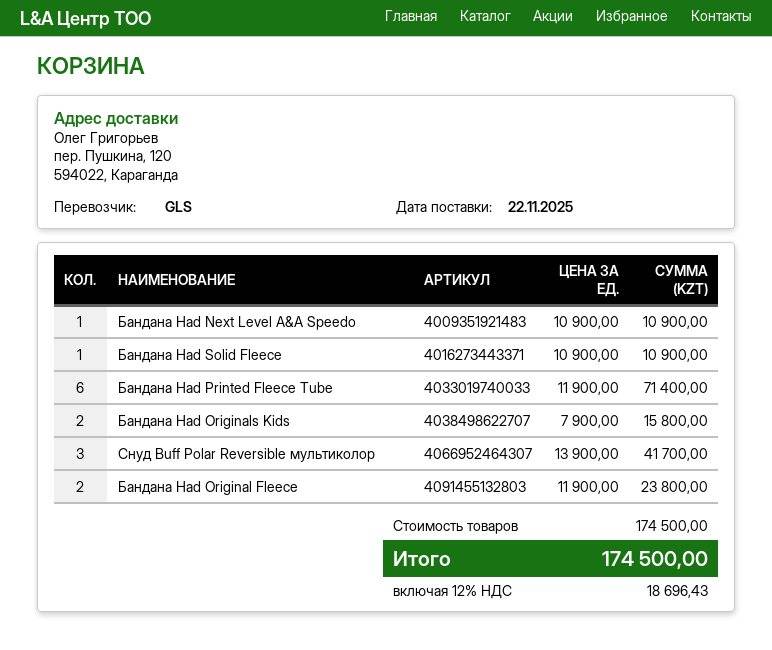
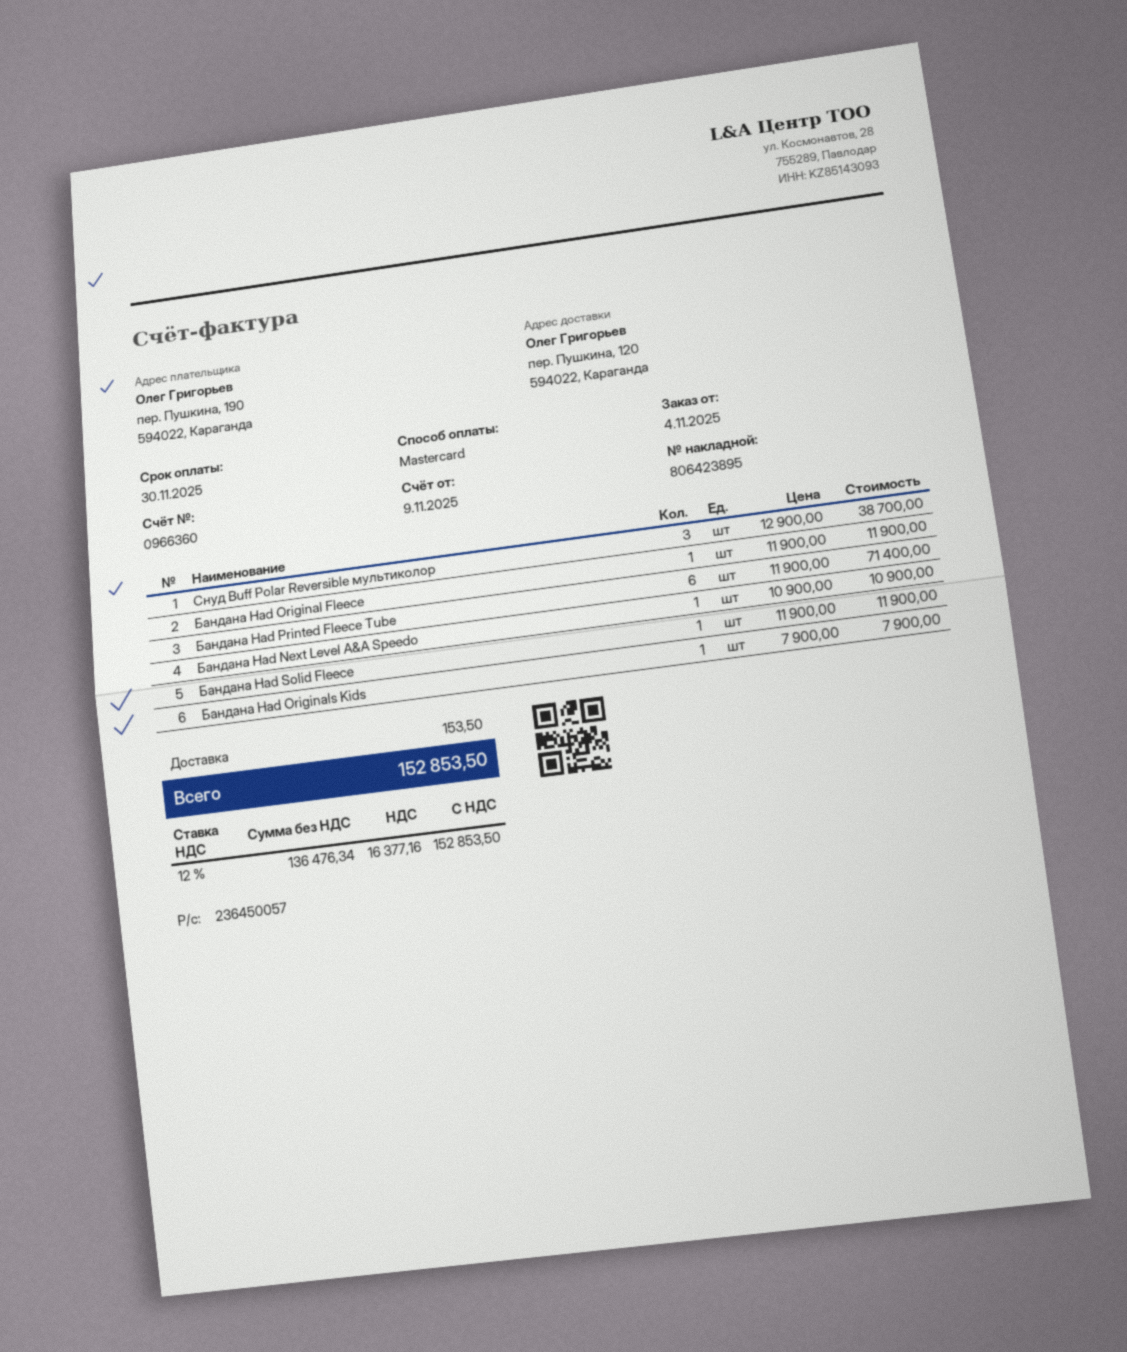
Бандана Had Solid Fleece: 1 x 10900.00 = 10900.00 -> 1 x 11900.00 = 11900.00
Бандана Had Originals Kids: 2 x 7900.00 = 15800.00 -> 1 x 7900.00 = 7900.00
Снуд Buff Polar Reversible мультиколор: 3 x 13900.00 = 41700.00 -> 3 x 12900.00 = 38700.00
Бандана Had Original Fleece: 2 x 11900.00 = 23800.00 -> 1 x 11900.00 = 11900.00
shipping: none -> 153.50
tax: 12% = 18696.43 -> 12% = 16377.16
total: 174500.00 -> 152853.50

